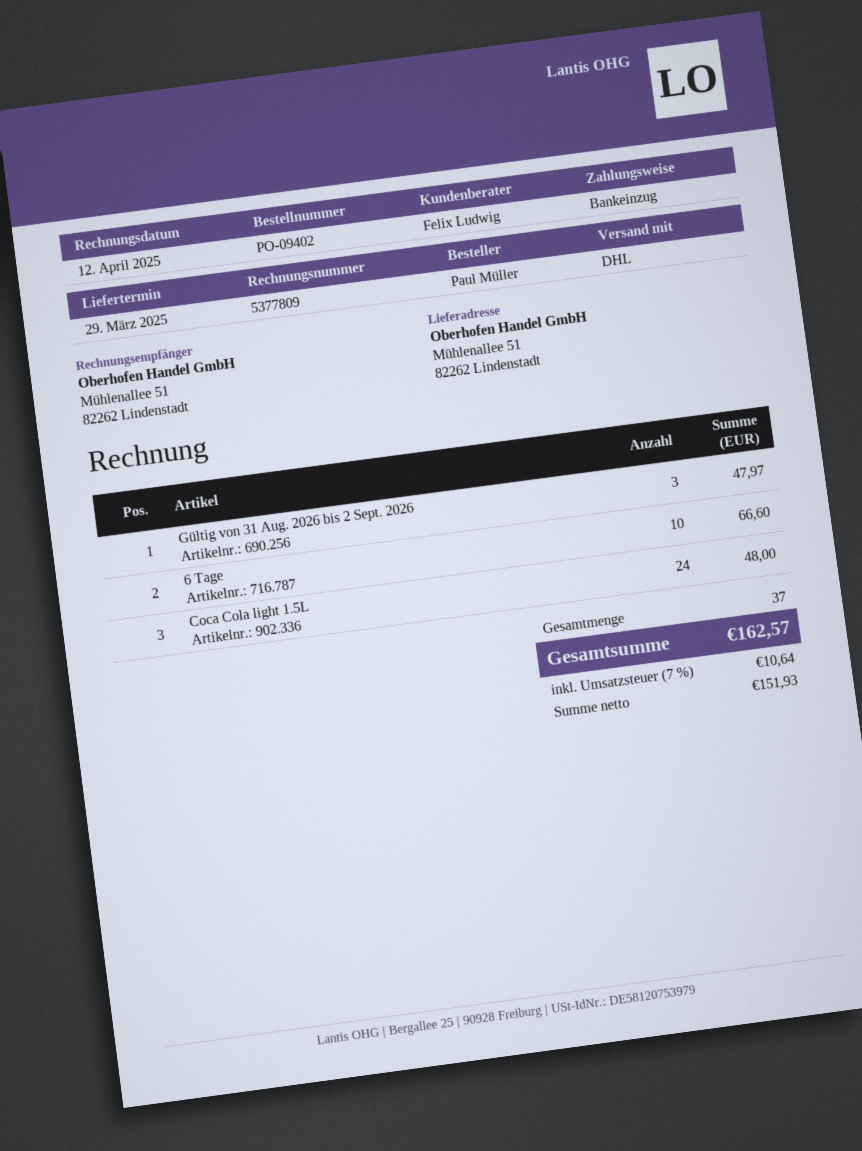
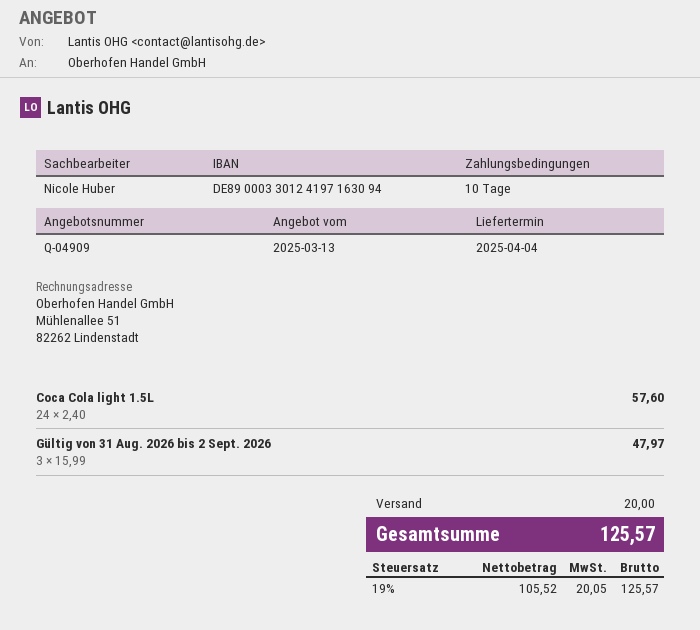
delivery date: 2025-03-29 -> 2025-04-04
sales rep: Felix Ludwig -> Nicole Huber
6 Tage: 10 for 66.60 -> none
Coca Cola light 1.5L: 24 for 48.00 -> 24 for 57.60
shipping: none -> 20.00
net: 151.93 -> 105.52
tax: 7% = 10.64 -> 19% = 20.05
total: 162.57 -> 125.57

